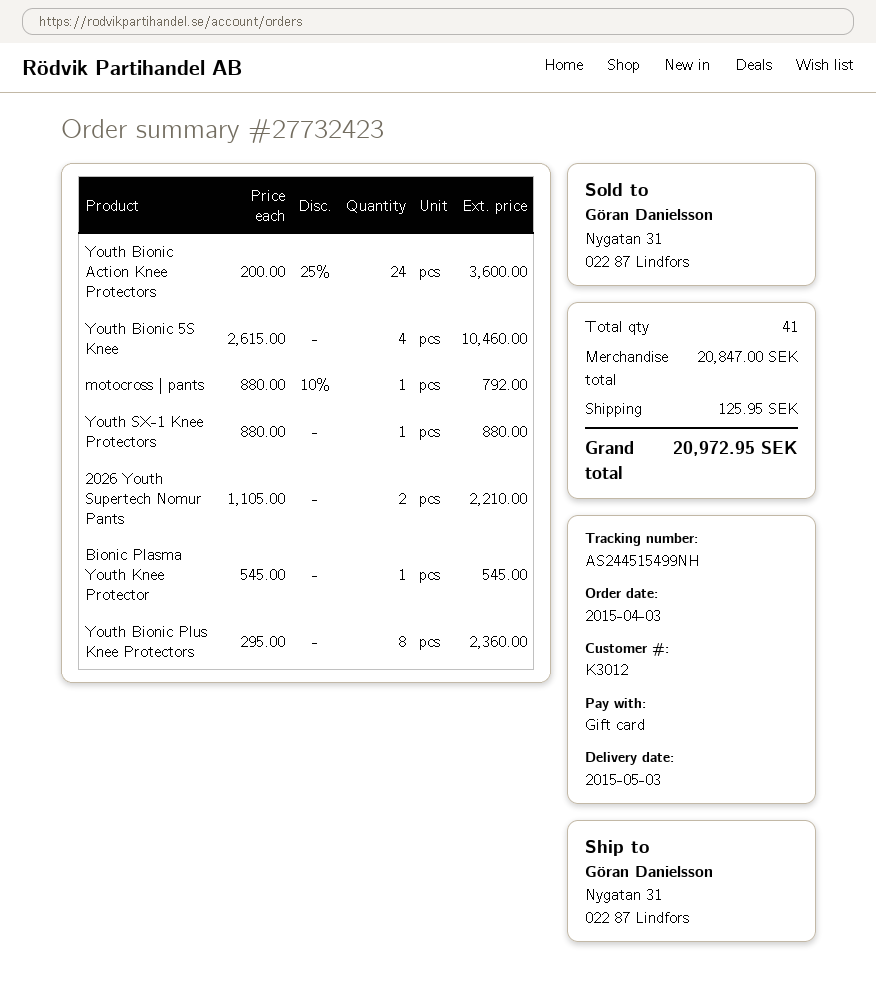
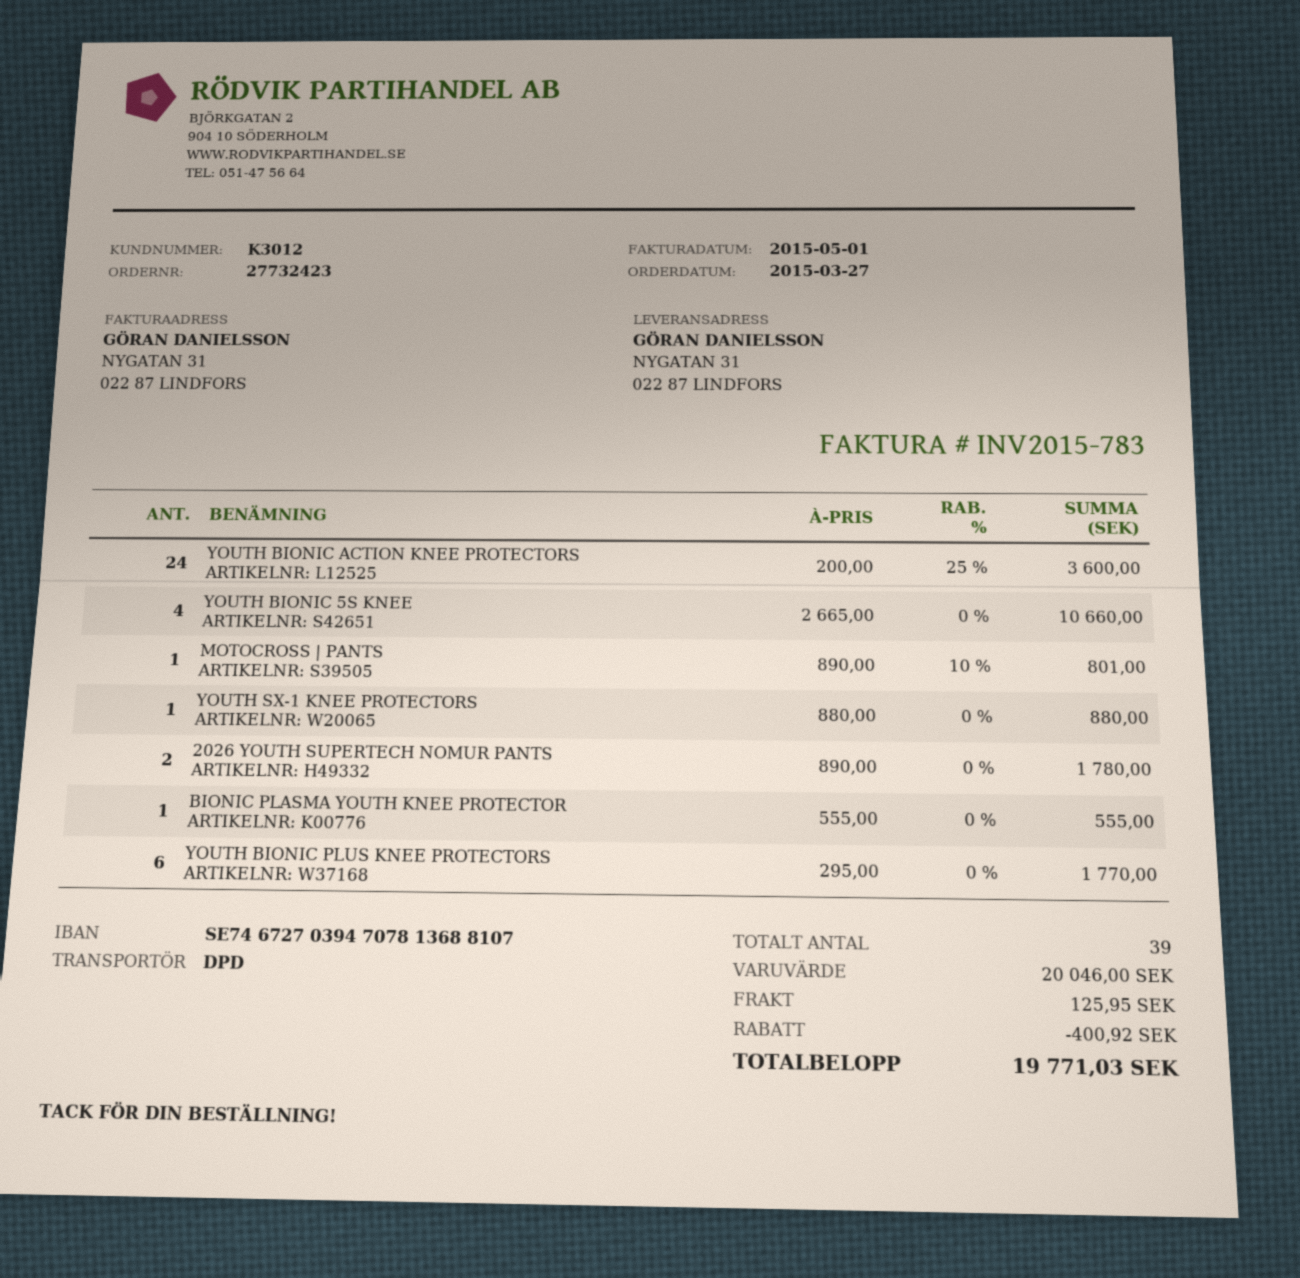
order date: 2015-04-03 -> 2015-03-27
Youth Bionic 5S Knee: 4 x 2615.00 = 10460.00 -> 4 x 2665.00 = 10660.00
motocross | pants: 1 x 880.00 - 10% = 792.00 -> 1 x 890.00 - 10% = 801.00
2026 Youth Supertech Nomur Pants: 2 x 1105.00 = 2210.00 -> 2 x 890.00 = 1780.00
Bionic Plasma Youth Knee Protector: 1 x 545.00 = 545.00 -> 1 x 555.00 = 555.00
Youth Bionic Plus Knee Protectors: 8 x 295.00 = 2360.00 -> 6 x 295.00 = 1770.00
total quantity: 41 -> 39
subtotal: 20847.00 -> 20046.00
discount: none -> 400.92
total: 20972.95 -> 19771.03

